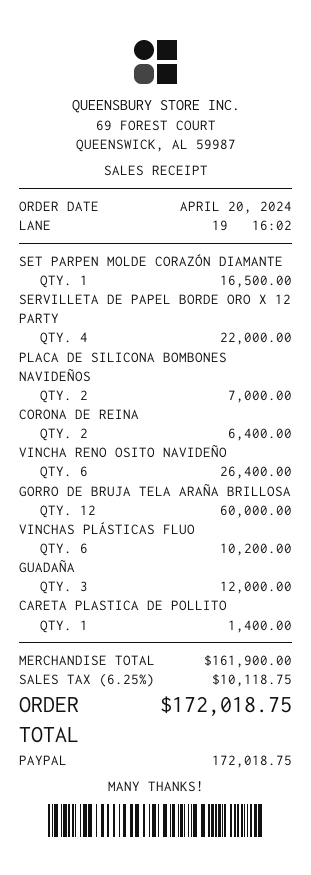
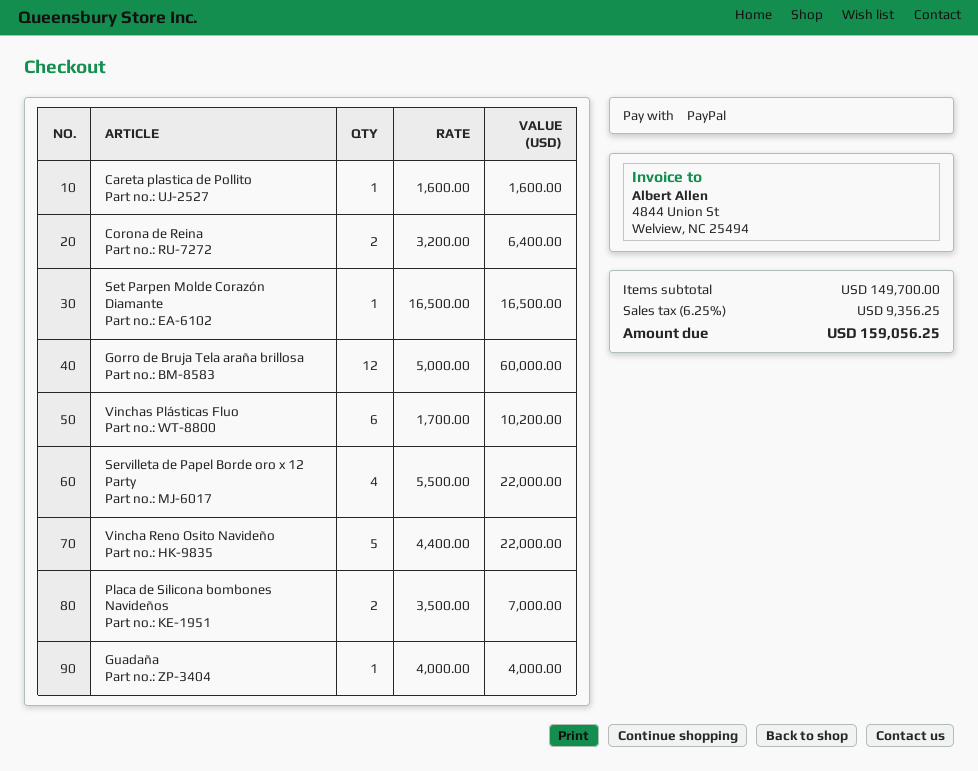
VINCHA RENO OSITO NAVIDEÑO: 6 for 26400.00 -> 5 for 22000.00
GUADAÑA: 3 for 12000.00 -> 1 for 4000.00
CARETA PLASTICA DE POLLITO: 1 for 1400.00 -> 1 for 1600.00
subtotal: 161900.00 -> 149700.00
tax: 6.25% = 10118.75 -> 6.25% = 9356.25
total: 172018.75 -> 159056.25

